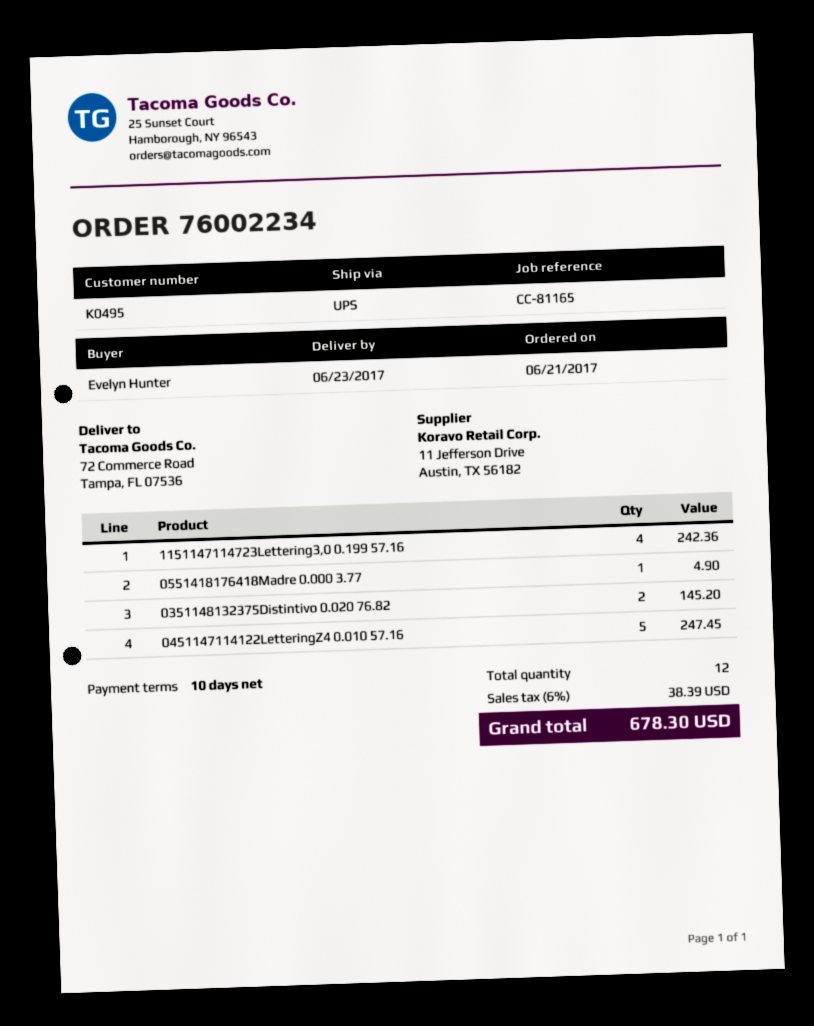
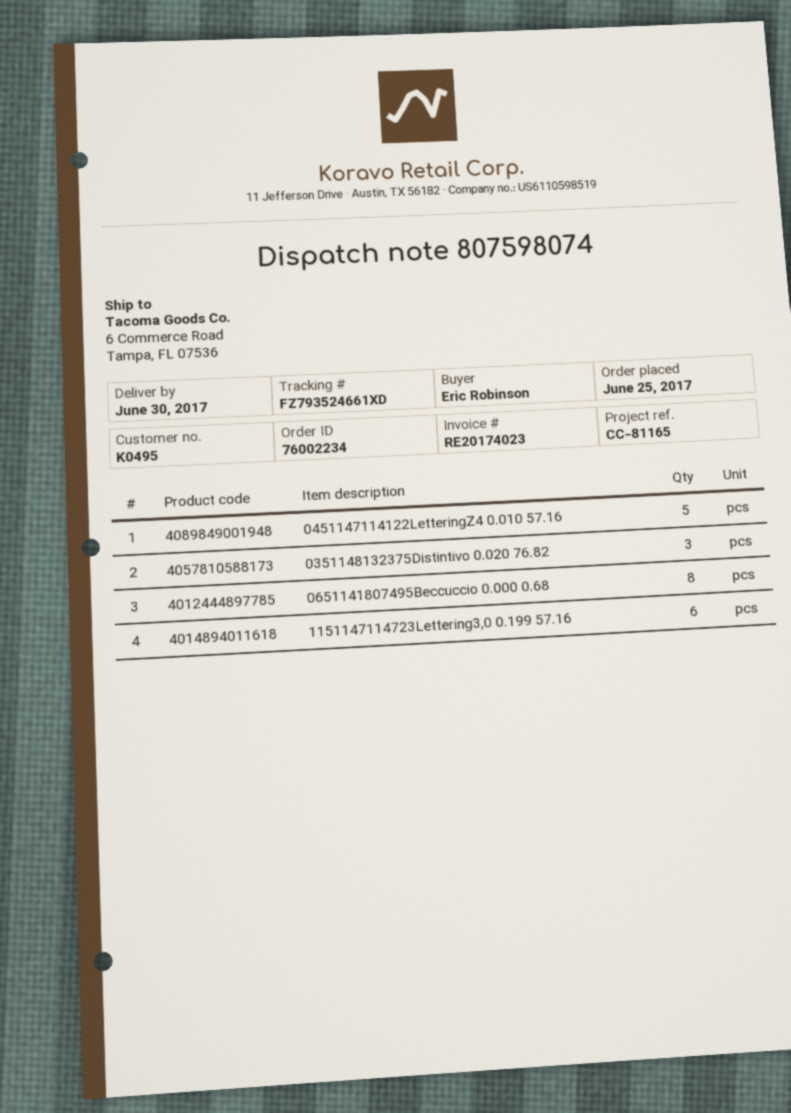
order date: 2017-06-21 -> 2017-06-25
delivery date: 2017-06-23 -> 2017-06-30
ordered by: Evelyn Hunter -> Eric Robinson
ship to: 72 Commerce Road, Tampa, FL 07536 -> 6 Commerce Road, Tampa, FL 07536
1151147114723Lettering3,0 0.199 57.16: 4 -> 6
0551418176418Madre 0.000 3.77: 1 -> none
0351148132375Distintivo 0.020 76.82: 2 -> 3
0651141807495Beccuccio 0.000 0.68: none -> 8

